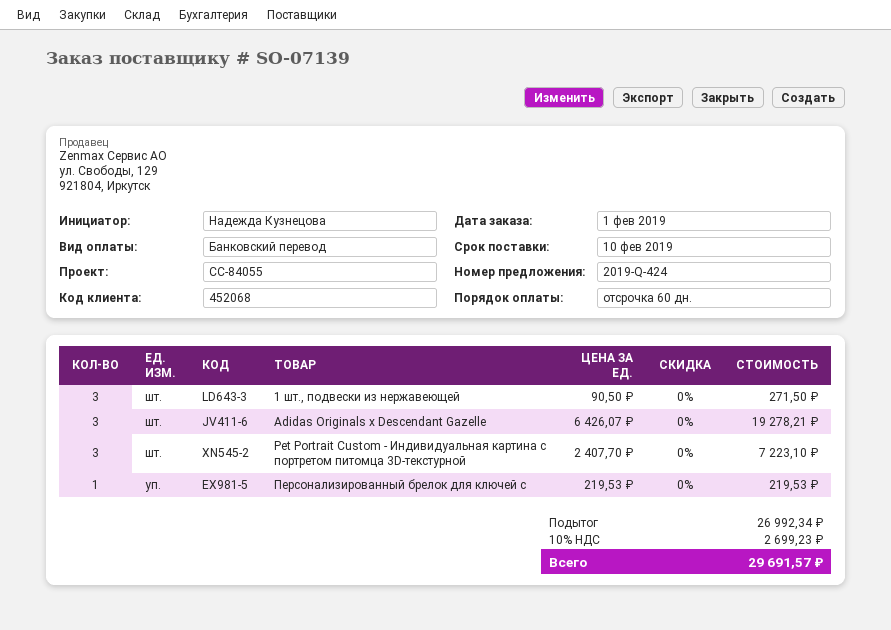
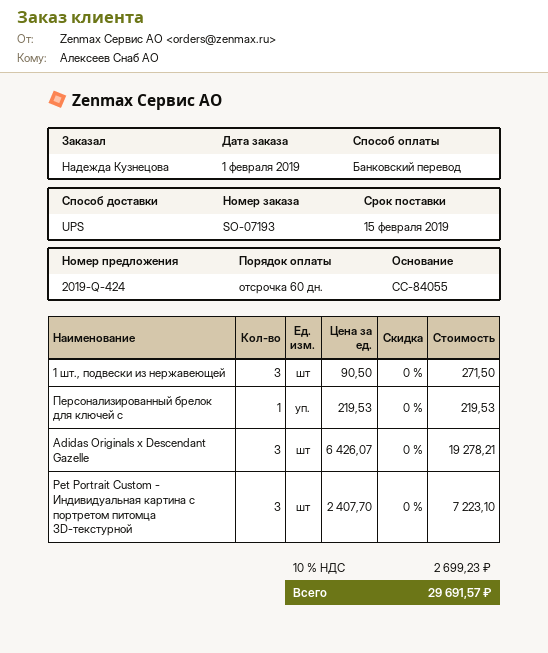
order number: SO-07139 -> SO-07193
delivery date: 2019-02-10 -> 2019-02-15

